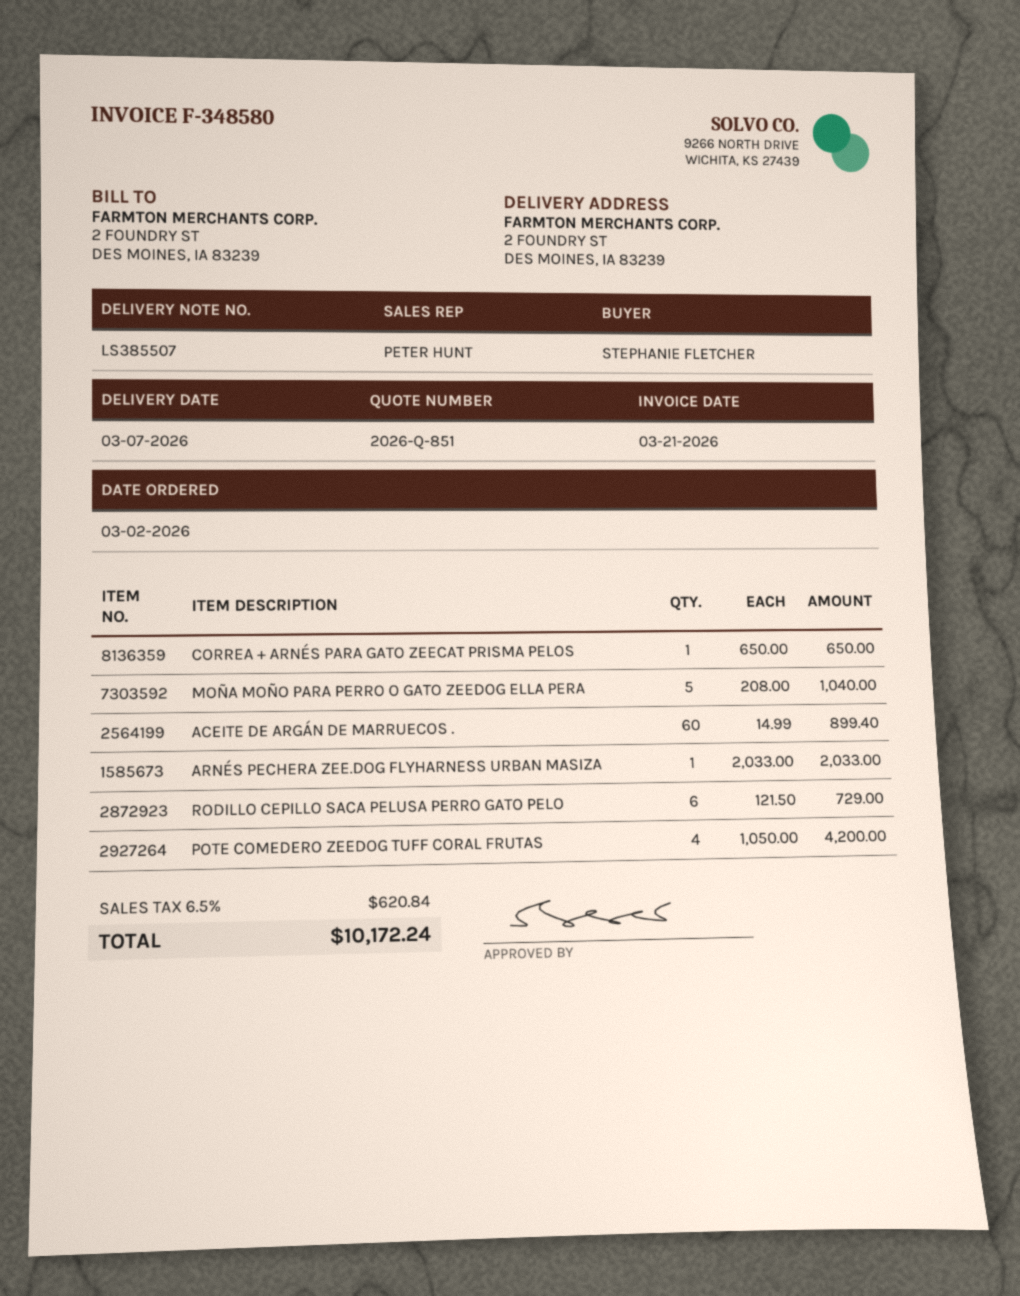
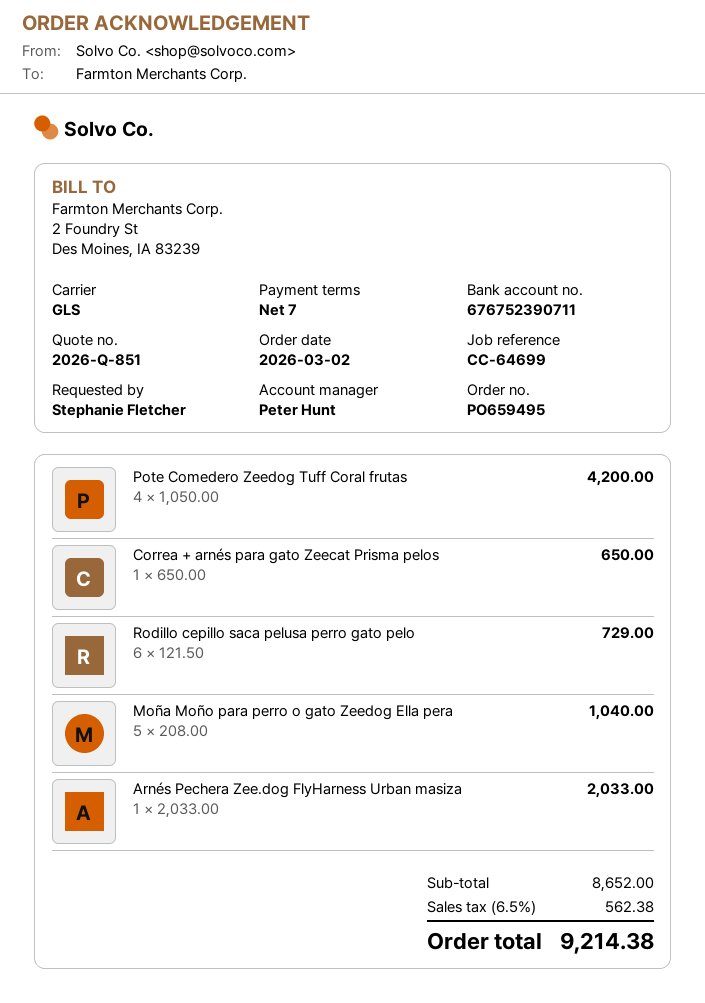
ACEITE DE ARGÁN DE MARRUECOS .: 60 x 14.99 = 899.40 -> none
tax: 6.5% = 620.84 -> 6.5% = 562.38
total: 10172.24 -> 9214.38

